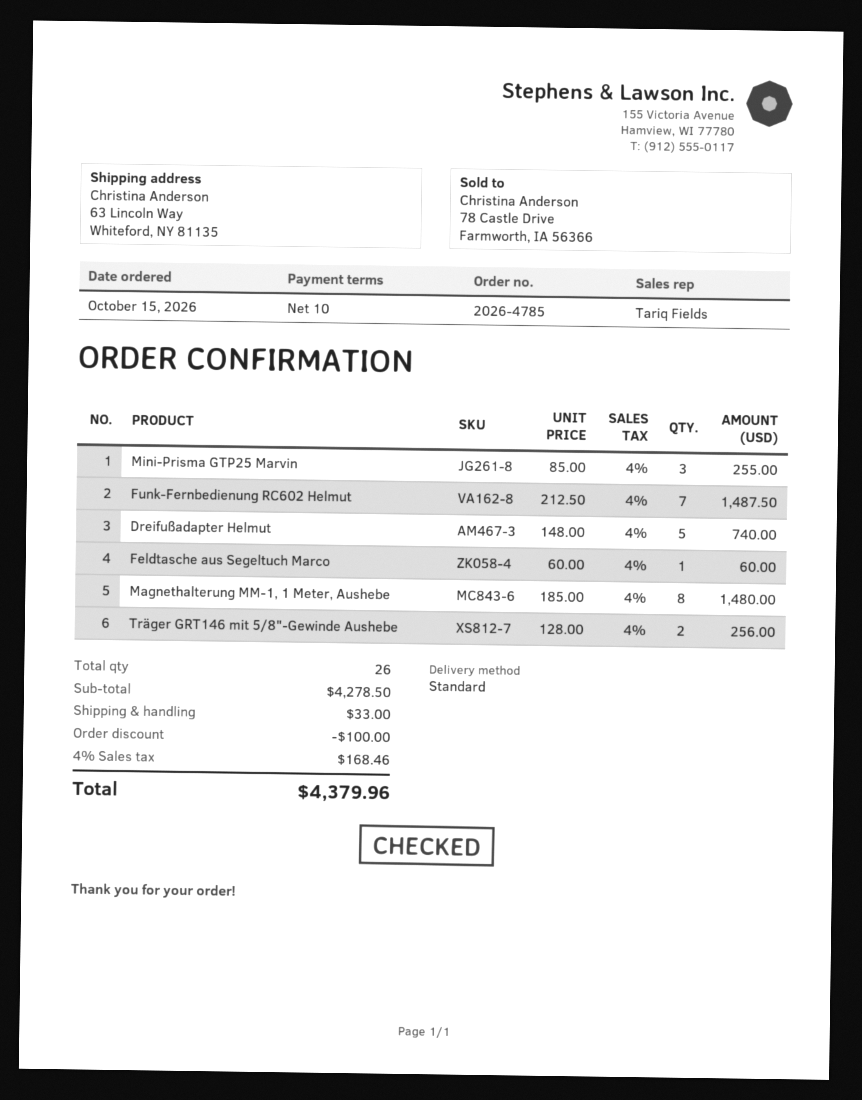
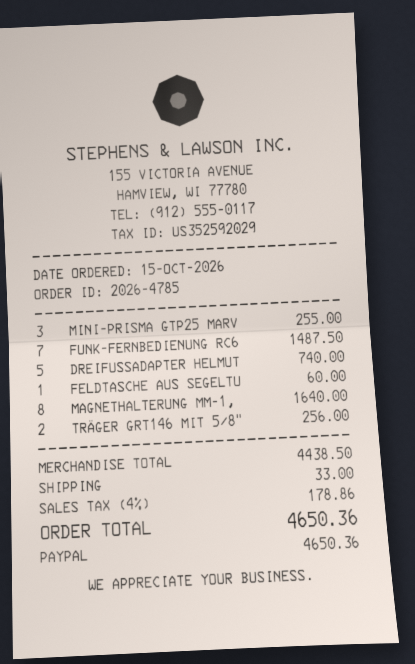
Magnethalterung MM-1, 1 Meter, Aushebe: 8 for 1480.00 -> 8 for 1640.00
subtotal: 4278.50 -> 4438.50
discount: 100.00 -> none
tax: 4% = 168.46 -> 4% = 178.86
total: 4379.96 -> 4650.36

